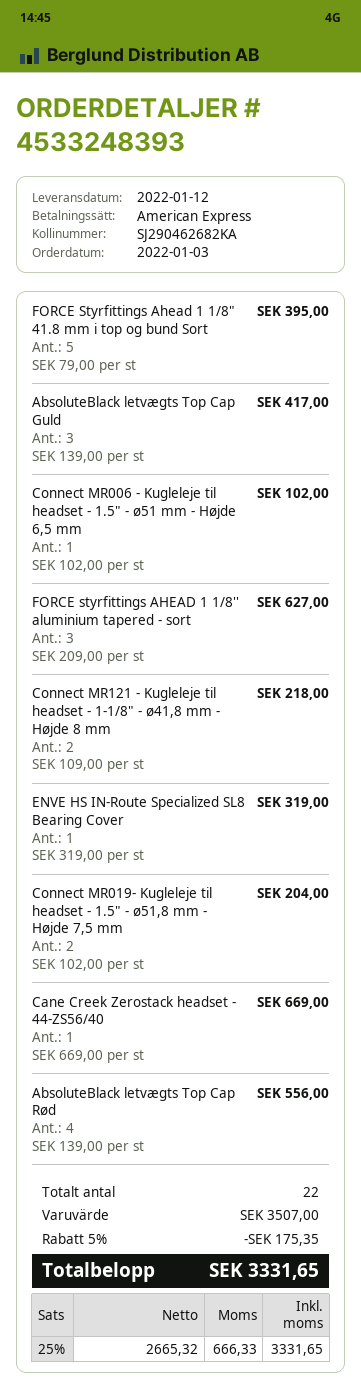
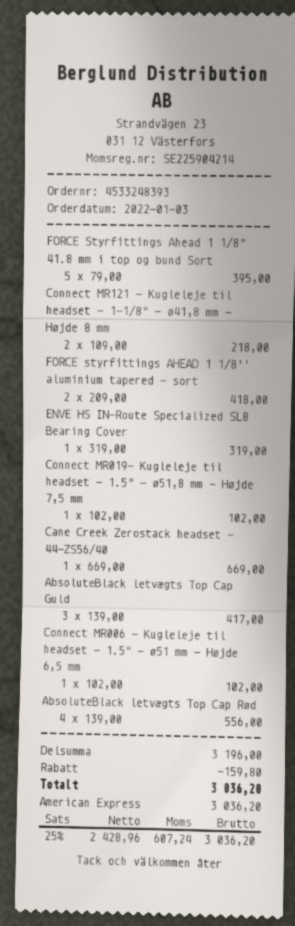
FORCE styrfittings AHEAD 1 1/8'' aluminium tapered - sort: 3 x 209.00 = 627.00 -> 2 x 209.00 = 418.00
Connect MR019- Kugleleje til headset - 1.5" - ø51,8 mm - Højde 7,5 mm: 2 x 102.00 = 204.00 -> 1 x 102.00 = 102.00
subtotal: 3507.00 -> 3196.00
discount: 175.35 -> 159.80
net: 2665.32 -> 2428.96
tax: 25% = 666.33 -> 25% = 607.24
total: 3331.65 -> 3036.20

